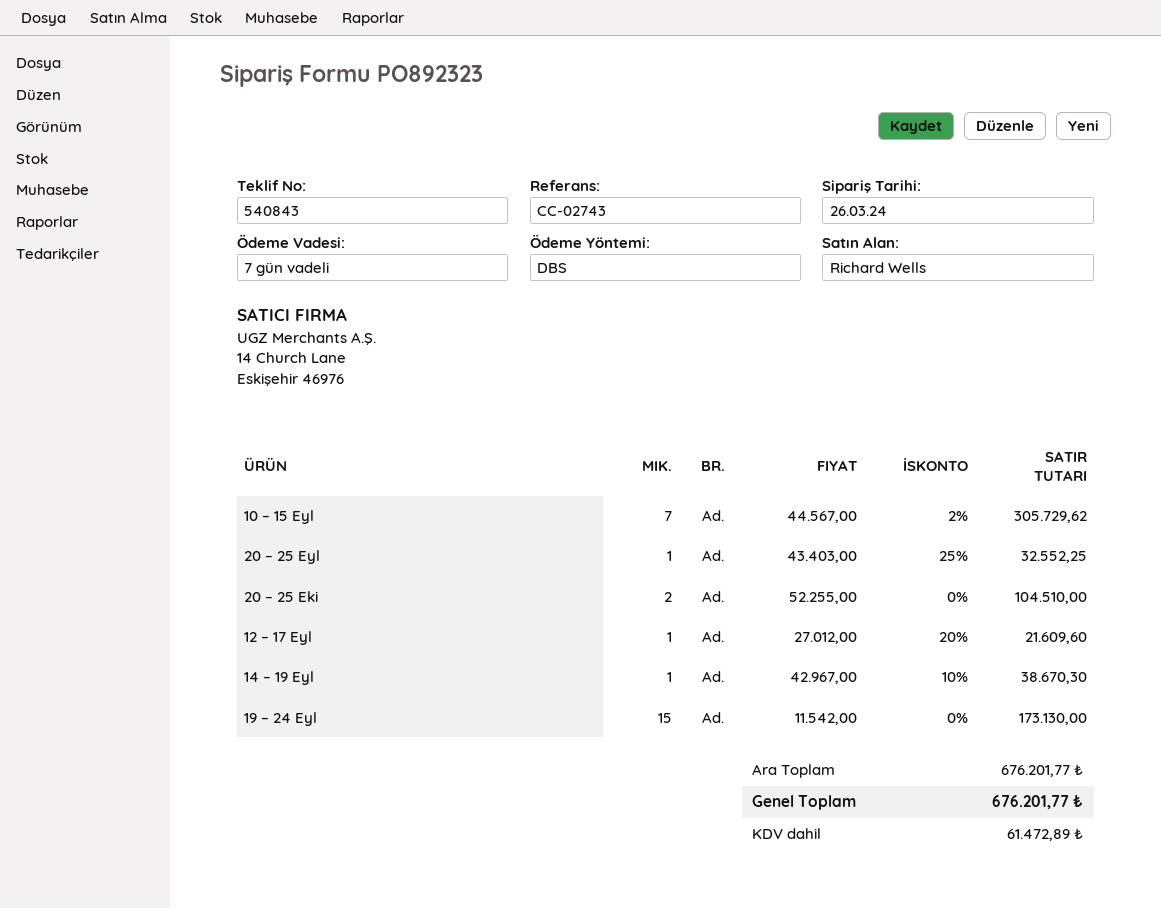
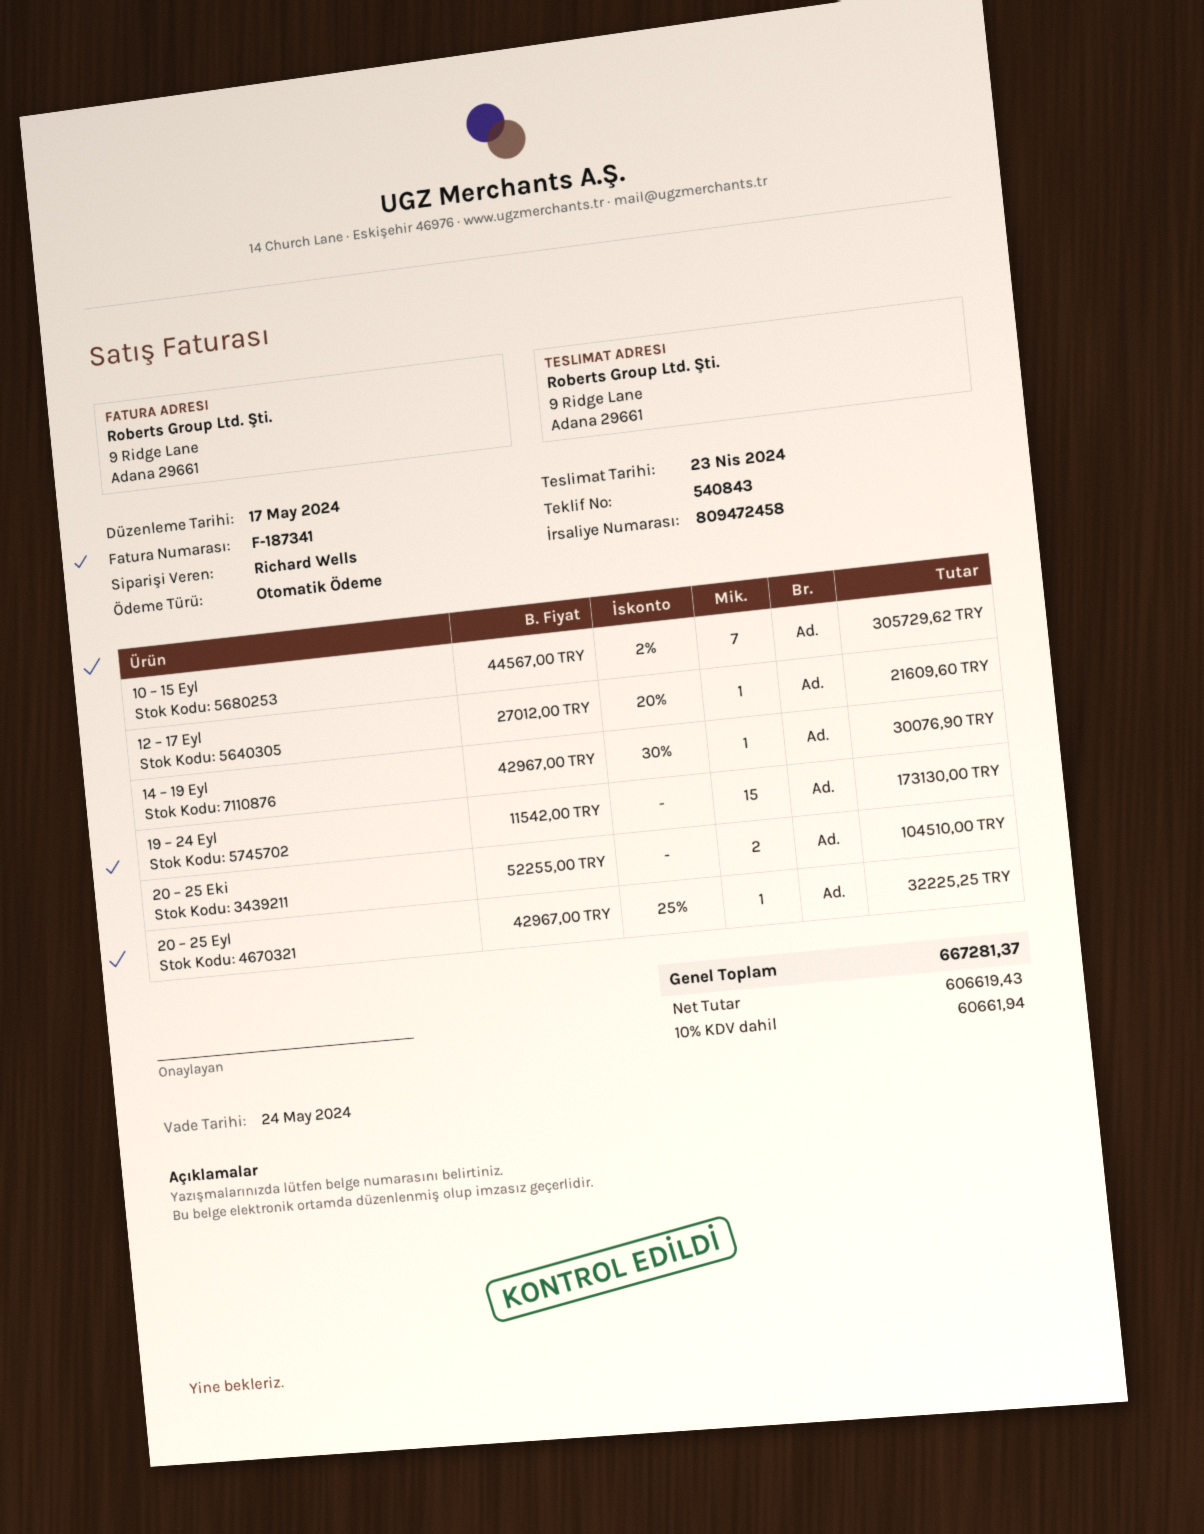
20 – 25 Eyl: 1 x 43403.00 - 25% = 32552.25 -> 1 x 42967.00 - 25% = 32225.25
14 – 19 Eyl: 1 x 42967.00 - 10% = 38670.30 -> 1 x 42967.00 - 30% = 30076.90
tax: 61472.89 -> 60661.94
total: 676201.77 -> 667281.37

